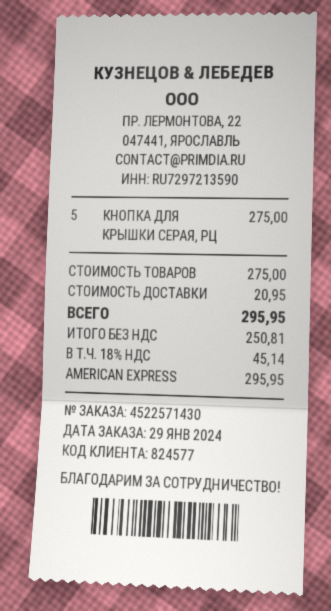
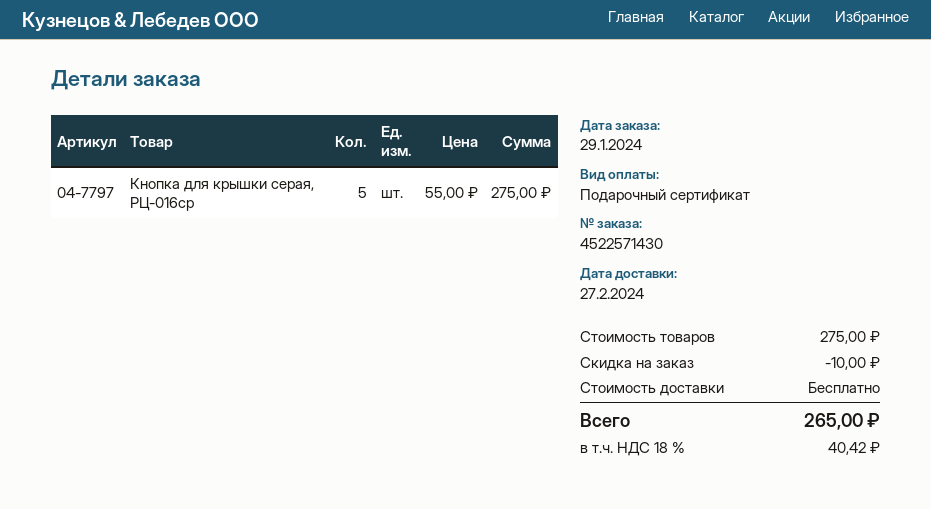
payment method: American Express -> gift card
discount: none -> 10.00
shipping: 20.95 -> 0.00
tax: 18% = 45.14 -> 18% = 40.42
total: 295.95 -> 265.00

